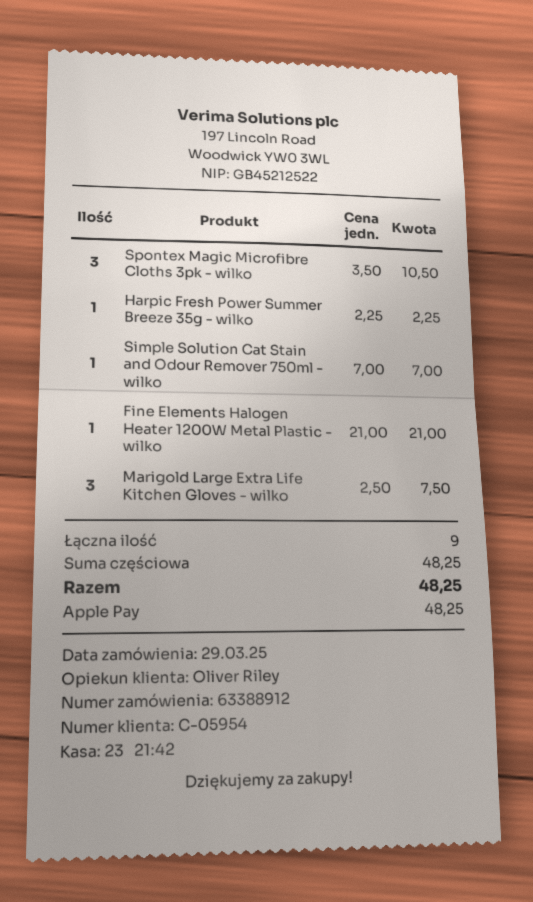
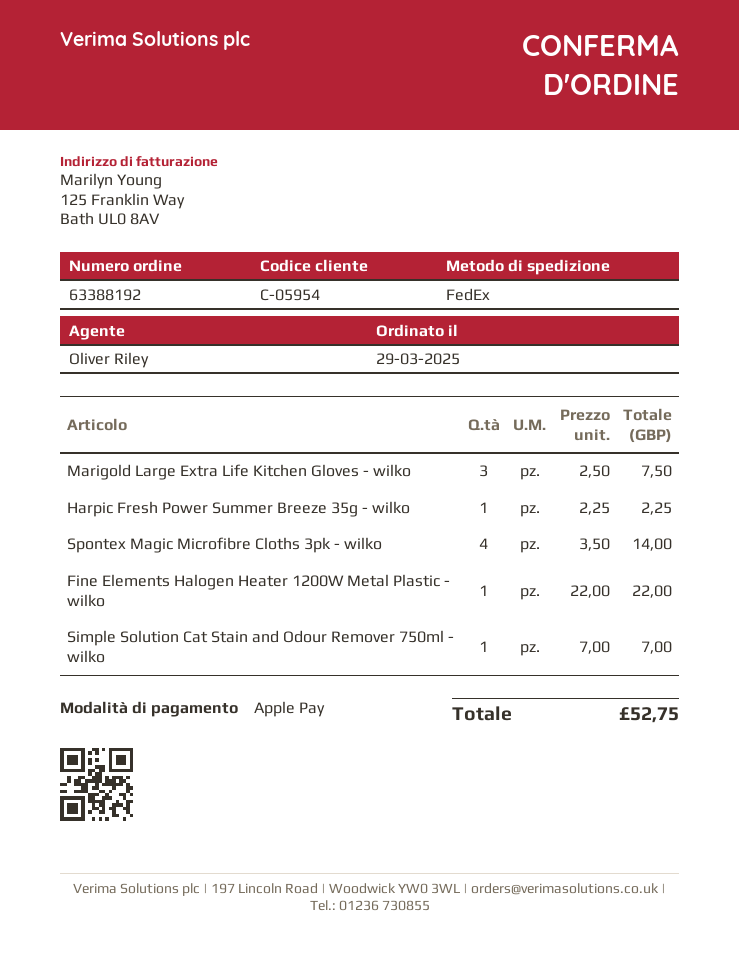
order number: 63388912 -> 63388192
Spontex Magic Microfibre Cloths 3pk - wilko: 3 x 3.50 = 10.50 -> 4 x 3.50 = 14.00
Fine Elements Halogen Heater 1200W Metal Plastic - wilko: 1 x 21.00 = 21.00 -> 1 x 22.00 = 22.00
total: 48.25 -> 52.75

